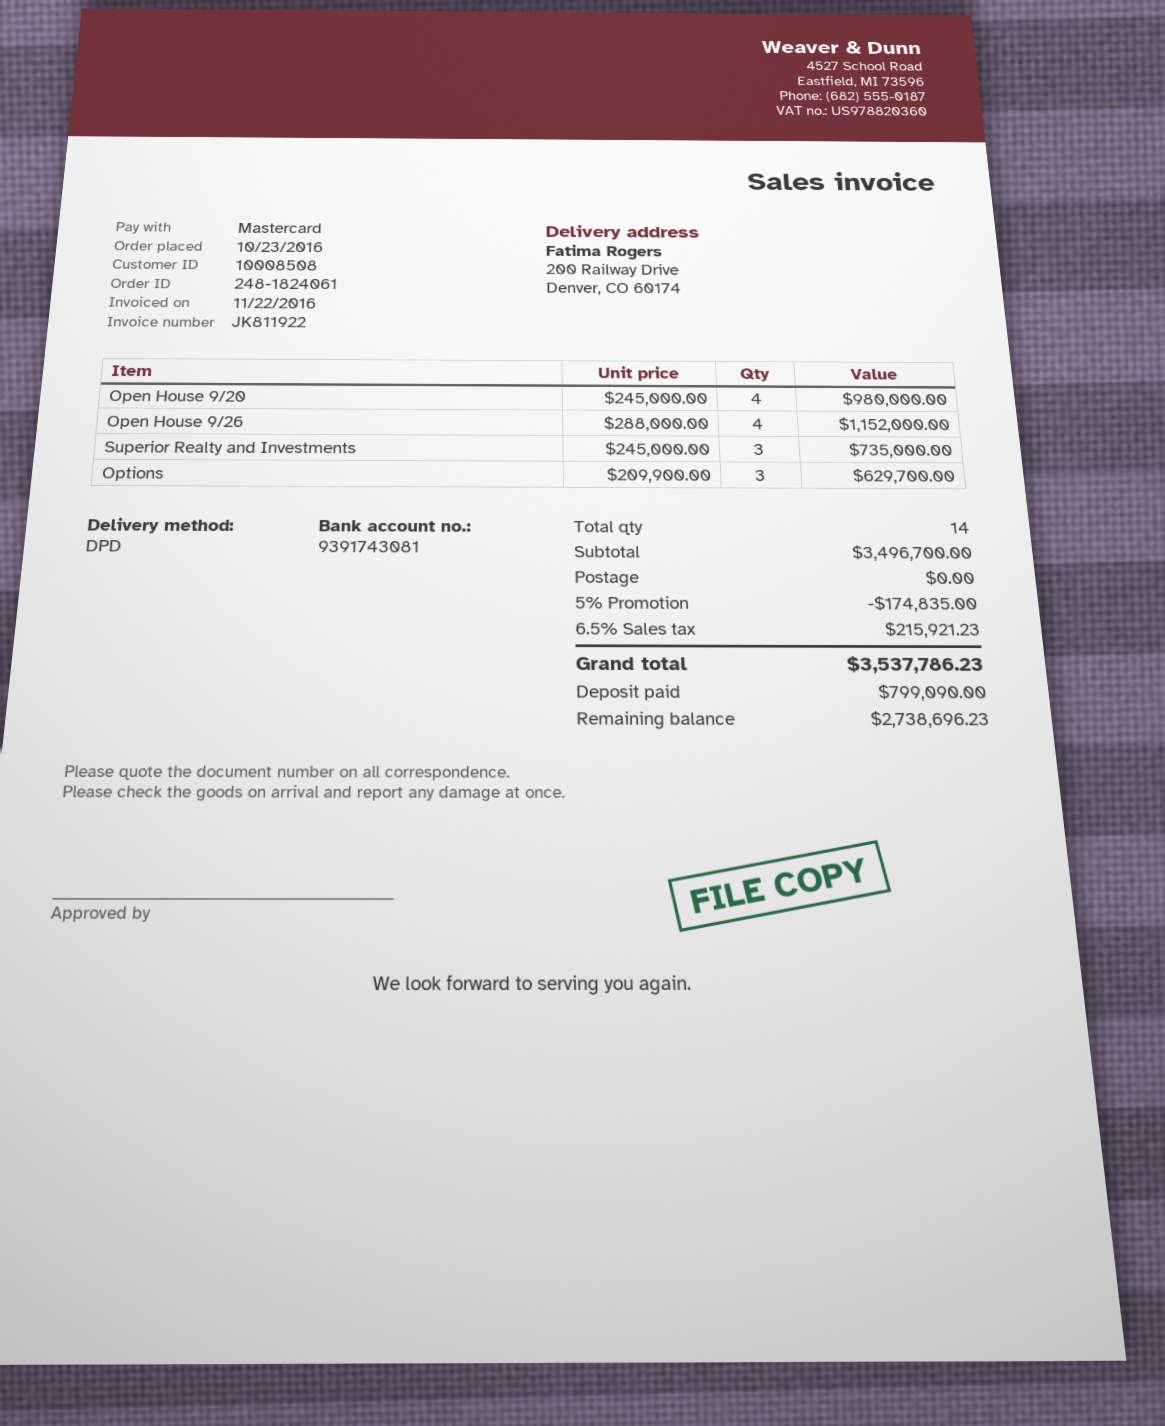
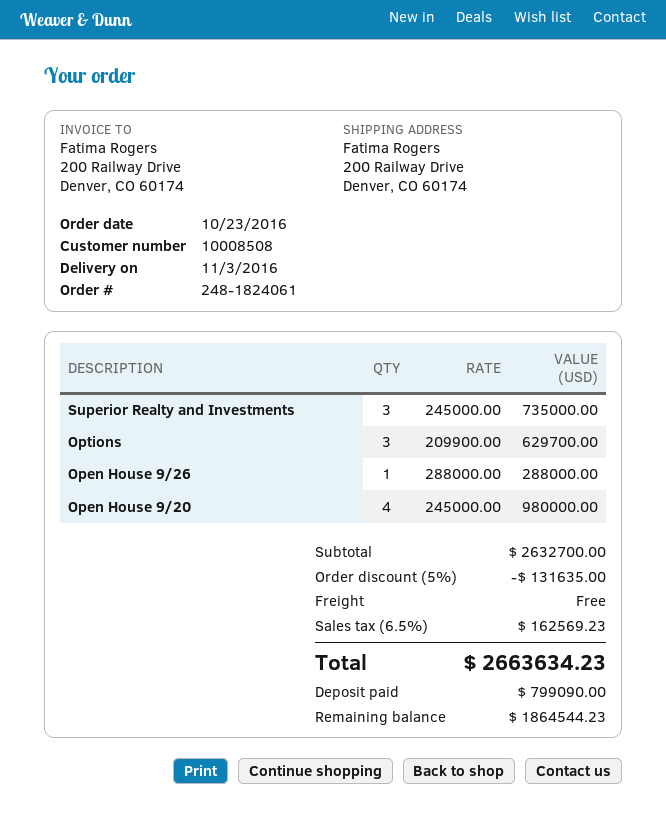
Open House 9/26: 4 x 288000.00 = 1152000.00 -> 1 x 288000.00 = 288000.00
subtotal: 3496700.00 -> 2632700.00
discount: 5% = 174835.00 -> 5% = 131635.00
tax: 6.5% = 215921.23 -> 6.5% = 162569.23
total: 3537786.23 -> 2663634.23
balance: 2738696.23 -> 1864544.23

